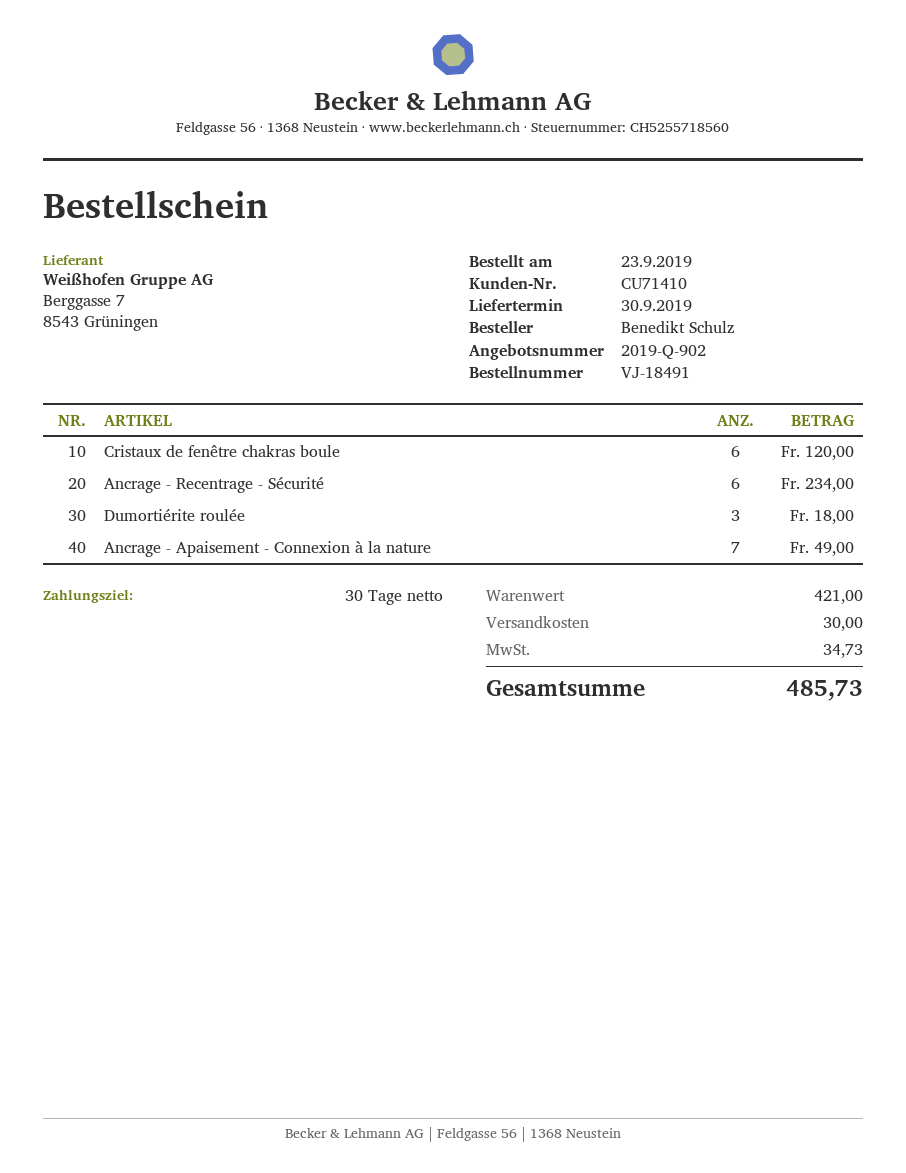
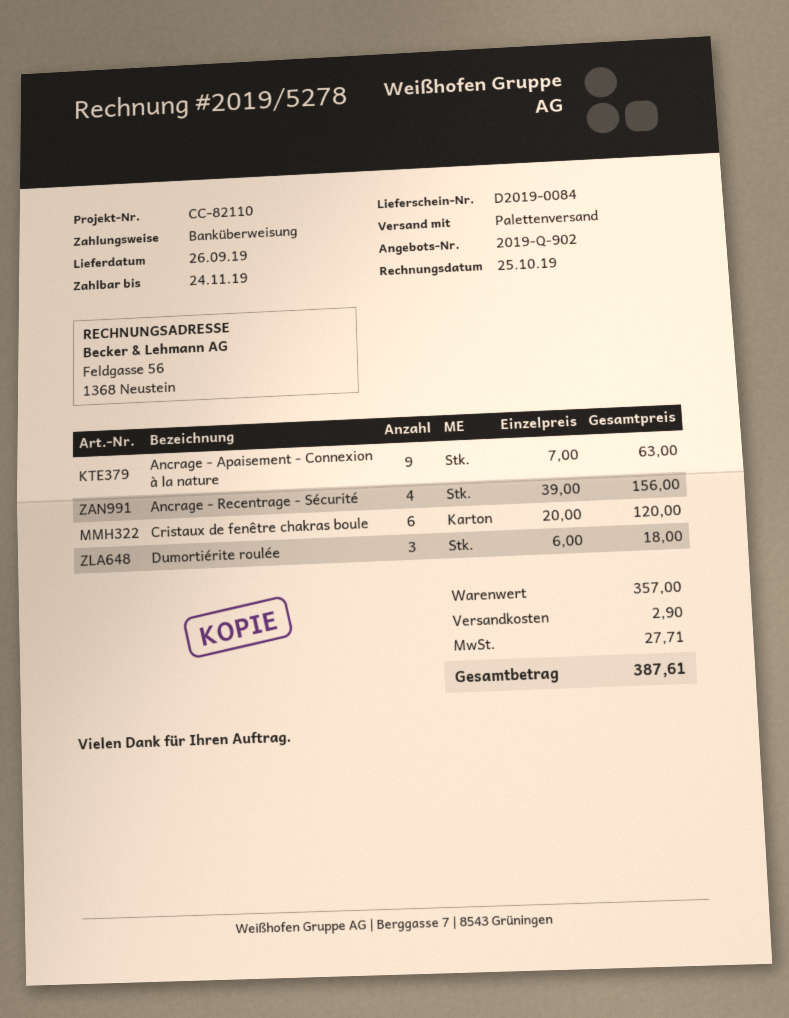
delivery date: 2019-09-30 -> 2019-09-26
Ancrage - Recentrage - Sécurité: 6 for 234.00 -> 4 for 156.00
Ancrage - Apaisement - Connexion à la nature: 7 for 49.00 -> 9 for 63.00
subtotal: 421.00 -> 357.00
shipping: 30.00 -> 2.90
tax: 34.73 -> 27.71
total: 485.73 -> 387.61

